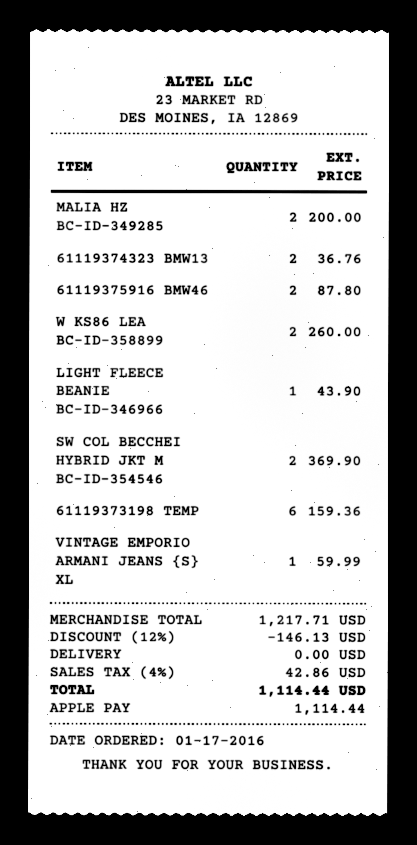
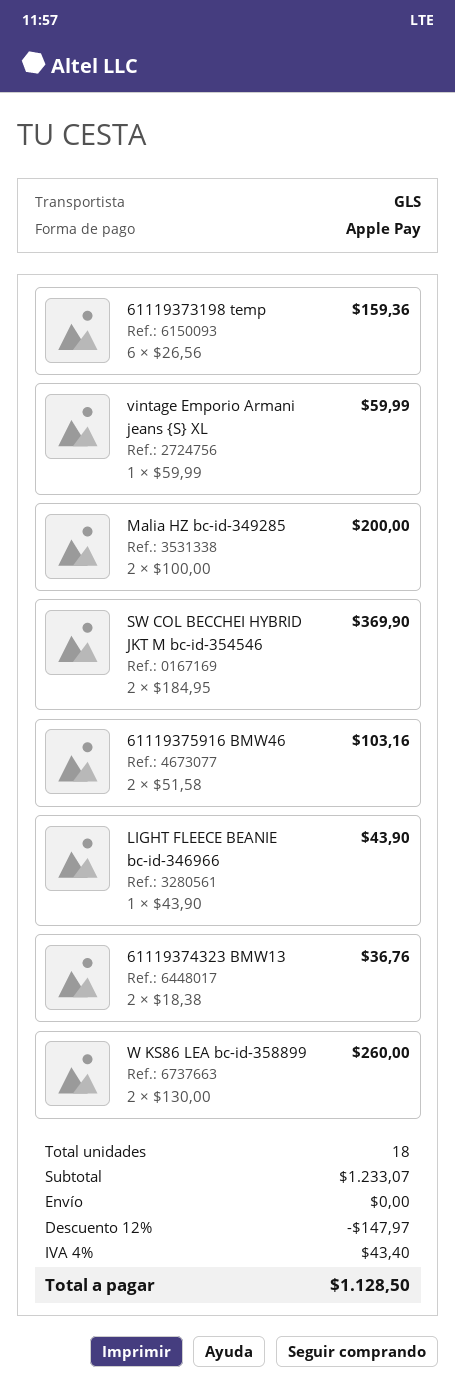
61119375916 BMW46: 2 for 87.80 -> 2 for 103.16
subtotal: 1217.71 -> 1233.07
discount: 12% = 146.13 -> 12% = 147.97
tax: 4% = 42.86 -> 4% = 43.40
total: 1114.44 -> 1128.50

